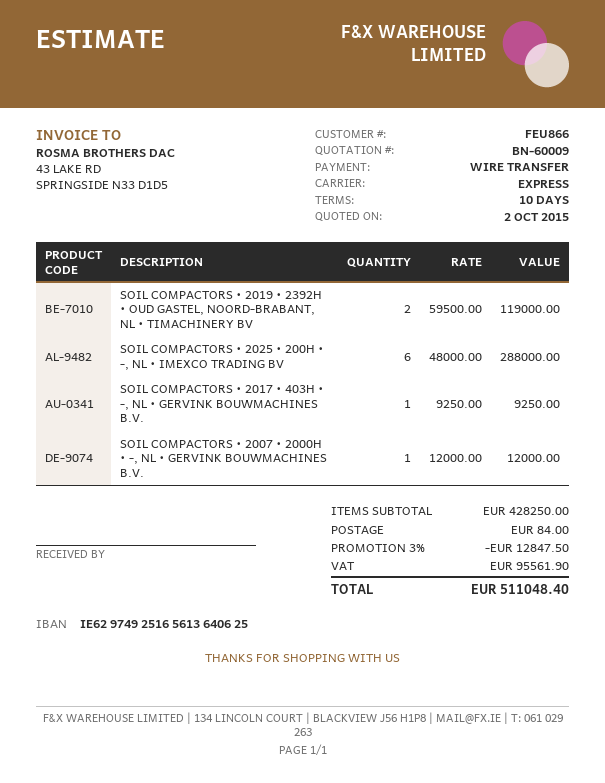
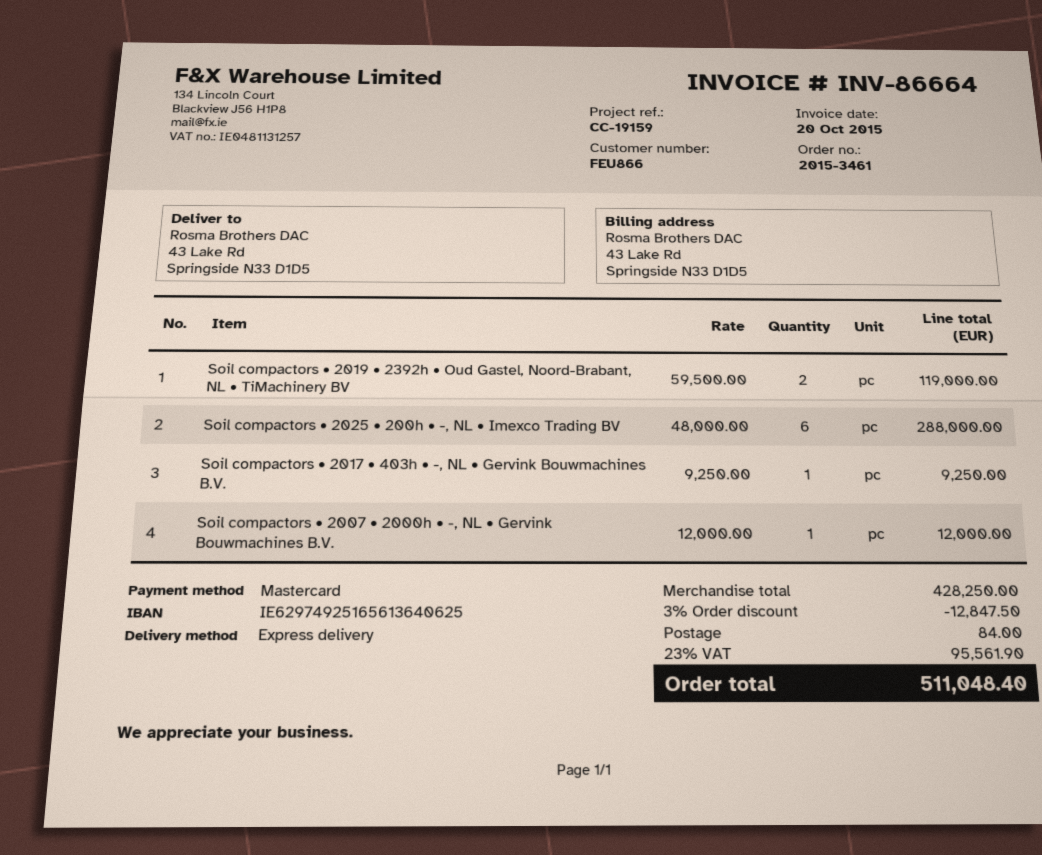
payment method: bank transfer -> Mastercard

